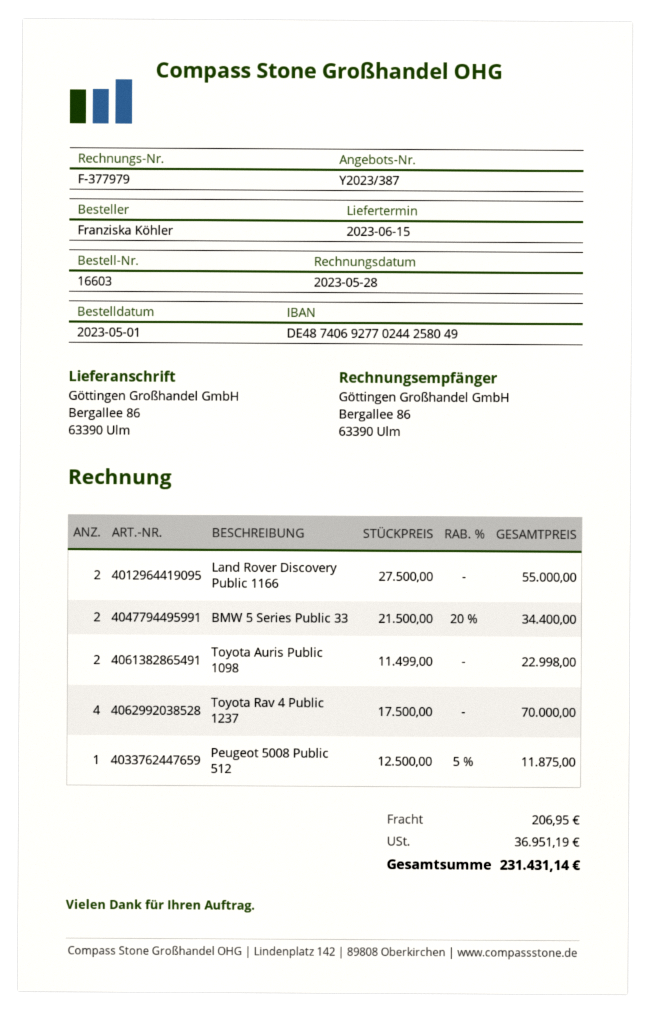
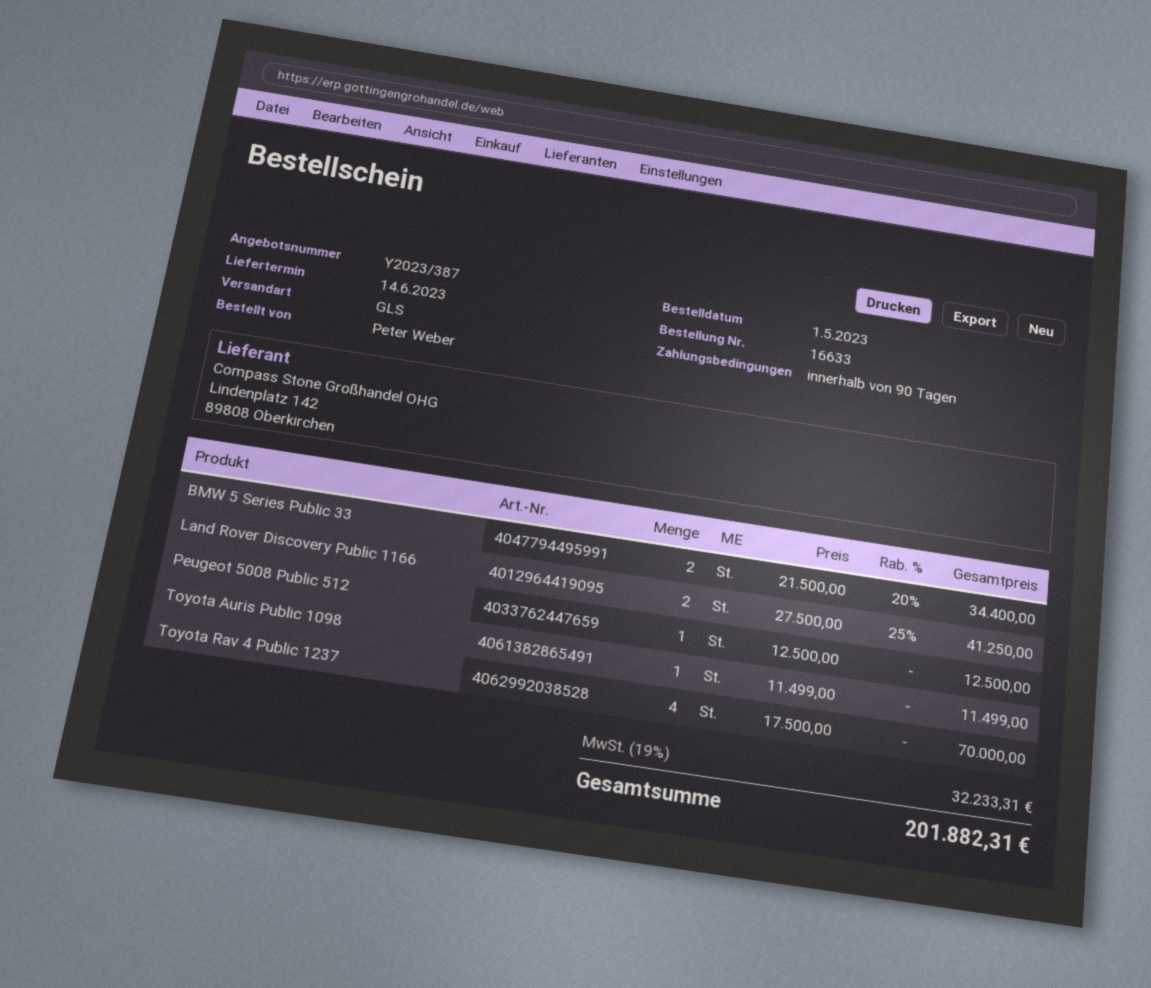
order number: 16603 -> 16633
delivery date: 2023-06-15 -> 2023-06-14
ordered by: Franziska Köhler -> Peter Weber
Land Rover Discovery Public 1166: 2 x 27500.00 = 55000.00 -> 2 x 27500.00 - 25% = 41250.00
Toyota Auris Public 1098: 2 x 11499.00 = 22998.00 -> 1 x 11499.00 = 11499.00
Peugeot 5008 Public 512: 1 x 12500.00 - 5% = 11875.00 -> 1 x 12500.00 = 12500.00
shipping: 206.95 -> none
tax: 36951.19 -> 32233.31
total: 231431.14 -> 201882.31

